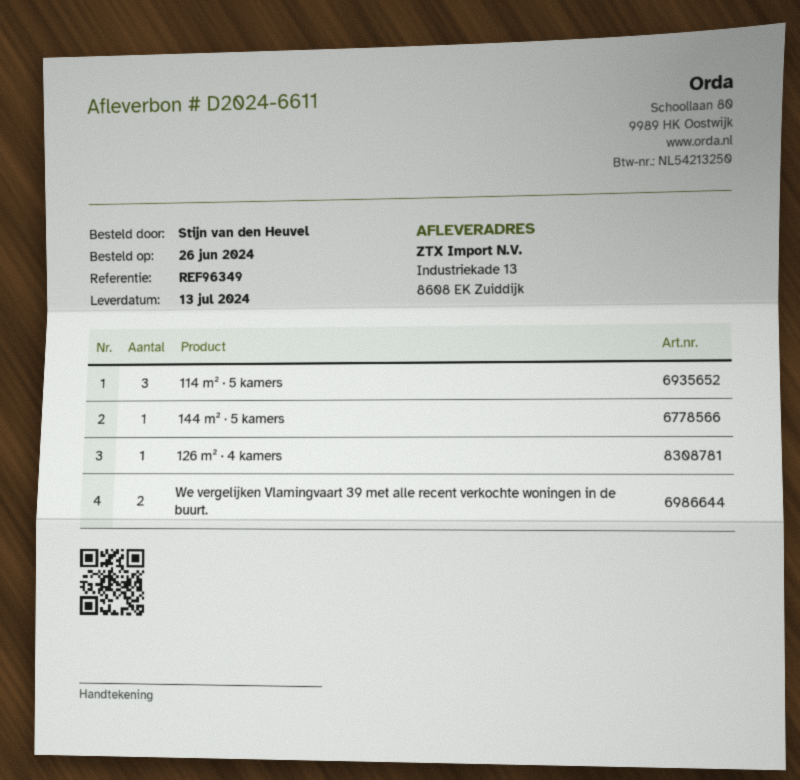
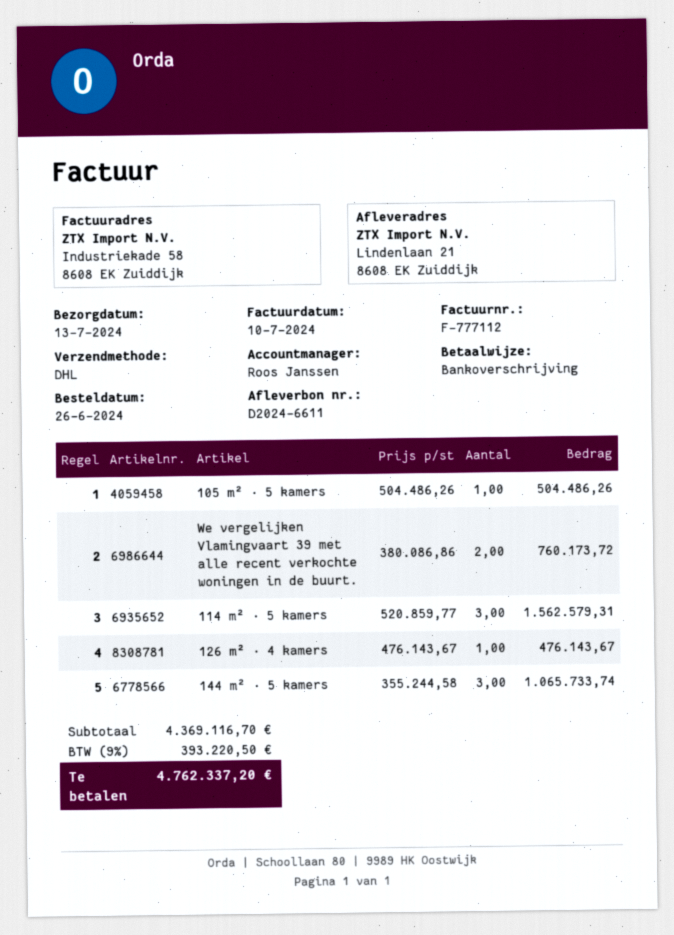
ship to: Industriekade 13, 8608 EK Zuiddijk -> Lindenlaan 21, 8608 EK Zuiddijk
144 m² · 5 kamers: 1 -> 3
105 m² · 5 kamers: none -> 1

